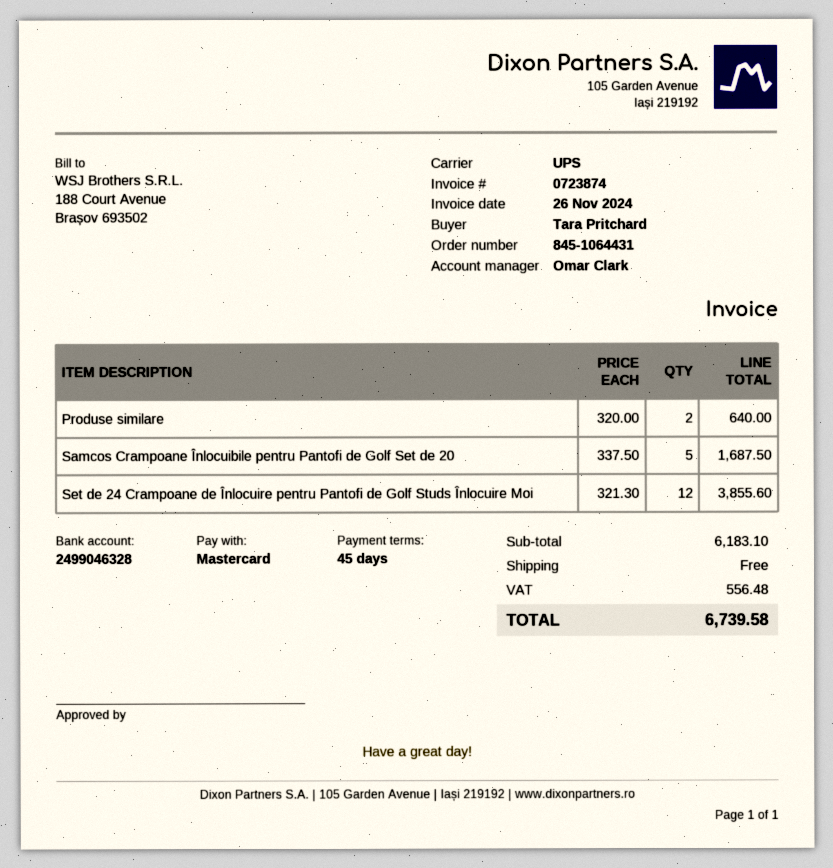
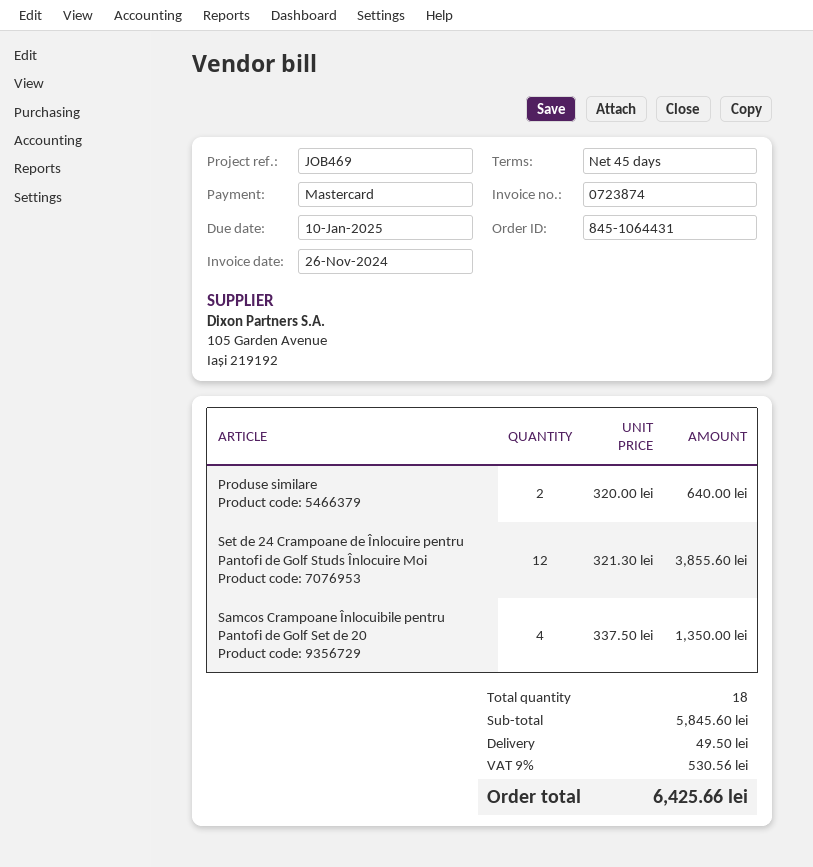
Samcos Crampoane Înlocuibile pentru Pantofi de Golf Set de 20: 5 x 337.50 = 1687.50 -> 4 x 337.50 = 1350.00
subtotal: 6183.10 -> 5845.60
shipping: 0.00 -> 49.50
tax: 556.48 -> 530.56
total: 6739.58 -> 6425.66

